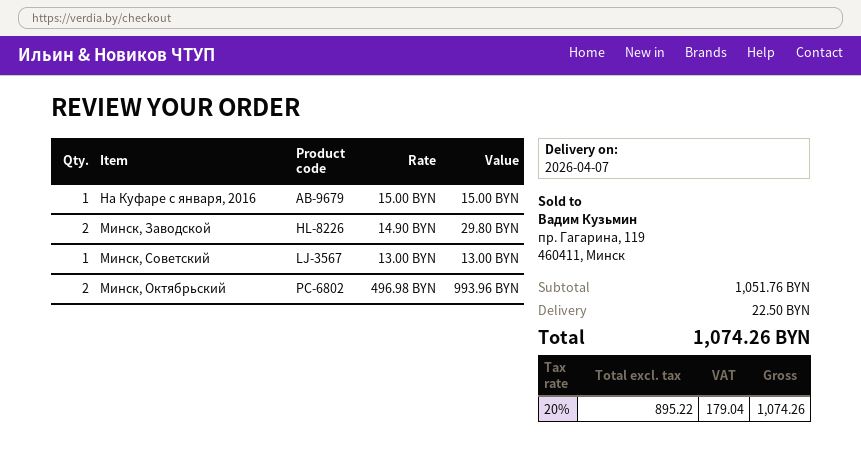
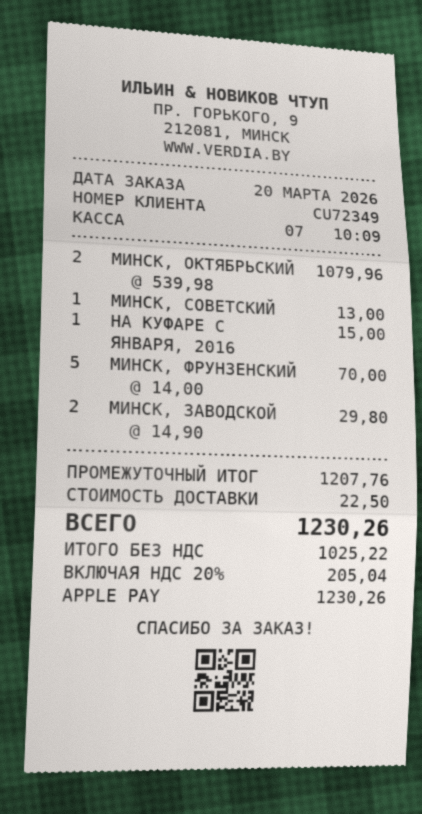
Минск, Октябрьский: 2 x 496.98 = 993.96 -> 2 x 539.98 = 1079.96
МИНСК, ФРУНЗЕНСКИЙ: none -> 5 x 14.00 = 70.00
subtotal: 1051.76 -> 1207.76
net: 895.22 -> 1025.22
tax: 20% = 179.04 -> 20% = 205.04
total: 1074.26 -> 1230.26

